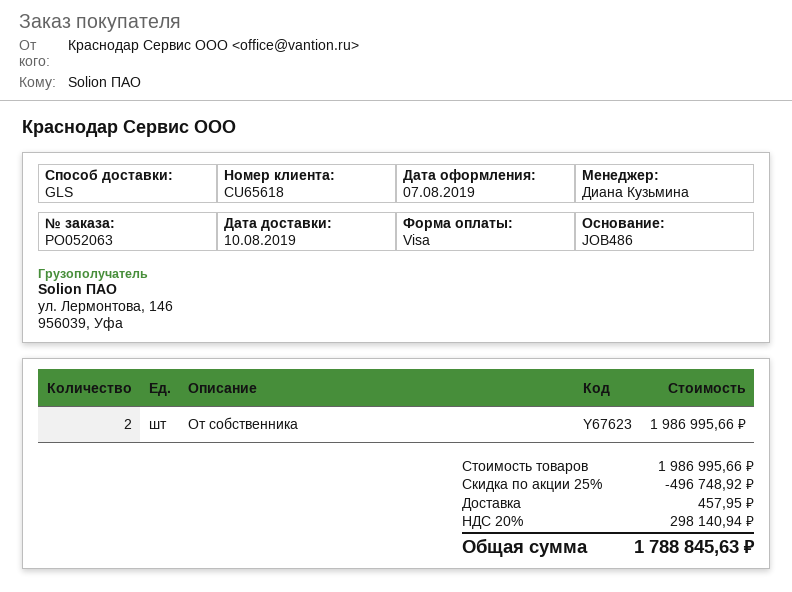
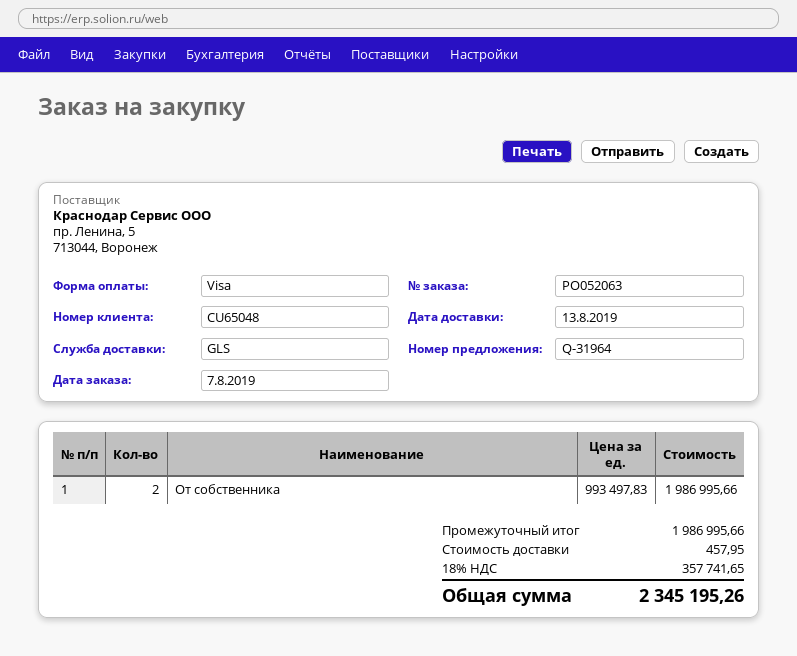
delivery date: 2019-08-10 -> 2019-08-13
customer number: CU65618 -> CU65048
discount: 25% = 496748.92 -> none
tax: 20% = 298140.94 -> 18% = 357741.65
total: 1788845.63 -> 2345195.26

